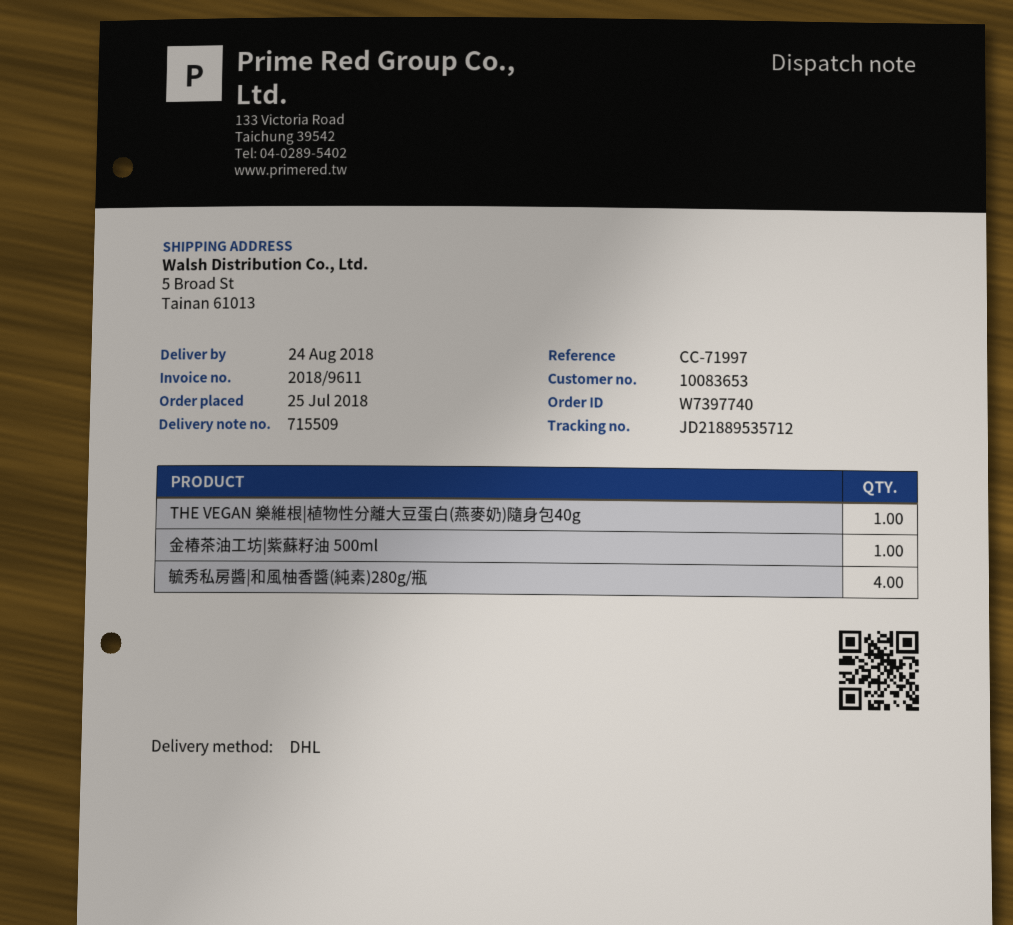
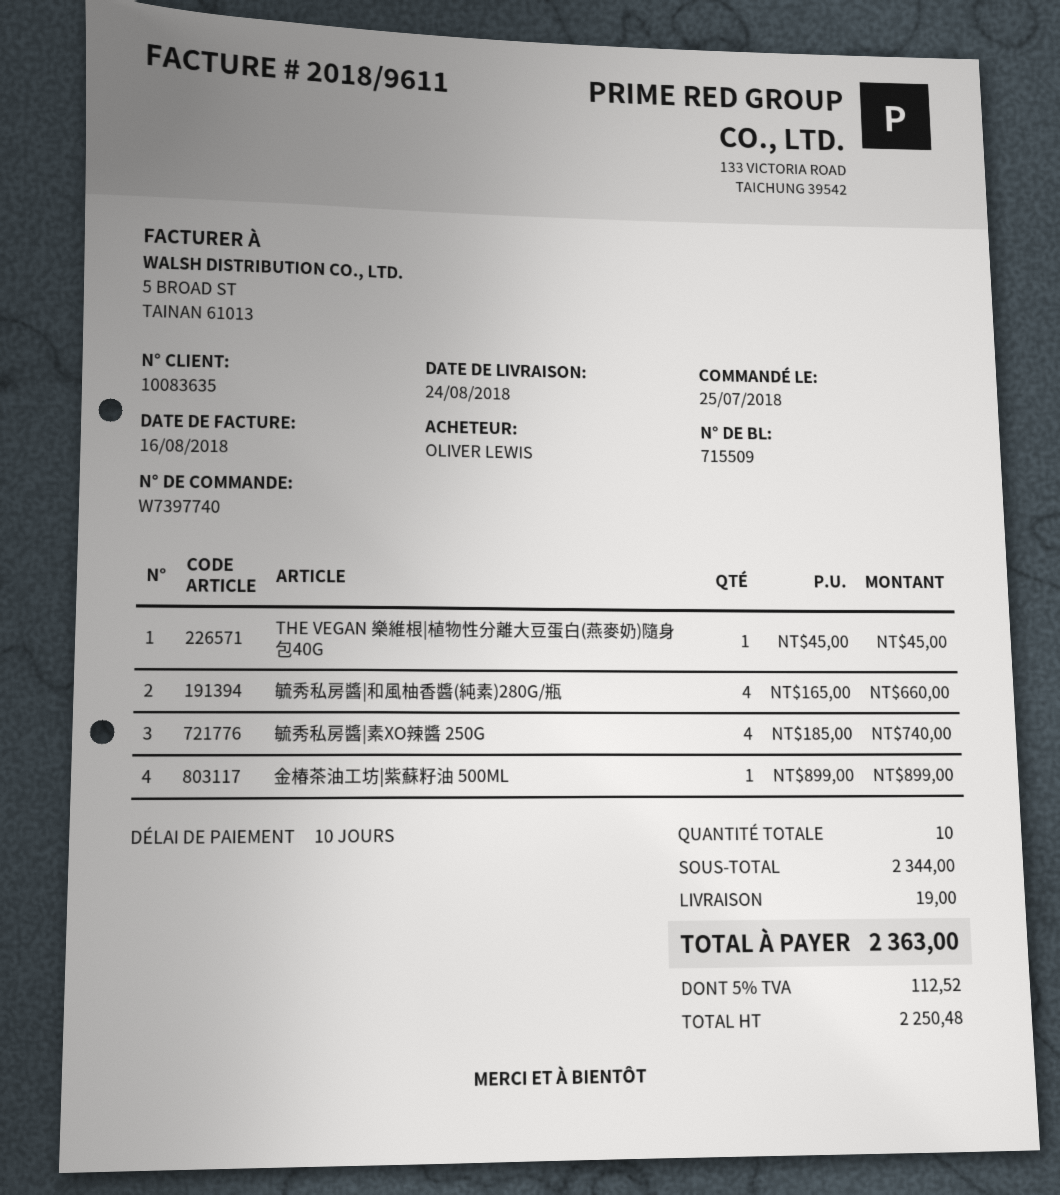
customer number: 10083653 -> 10083635
毓秀私房醬|素XO辣醬 250G: none -> 4

